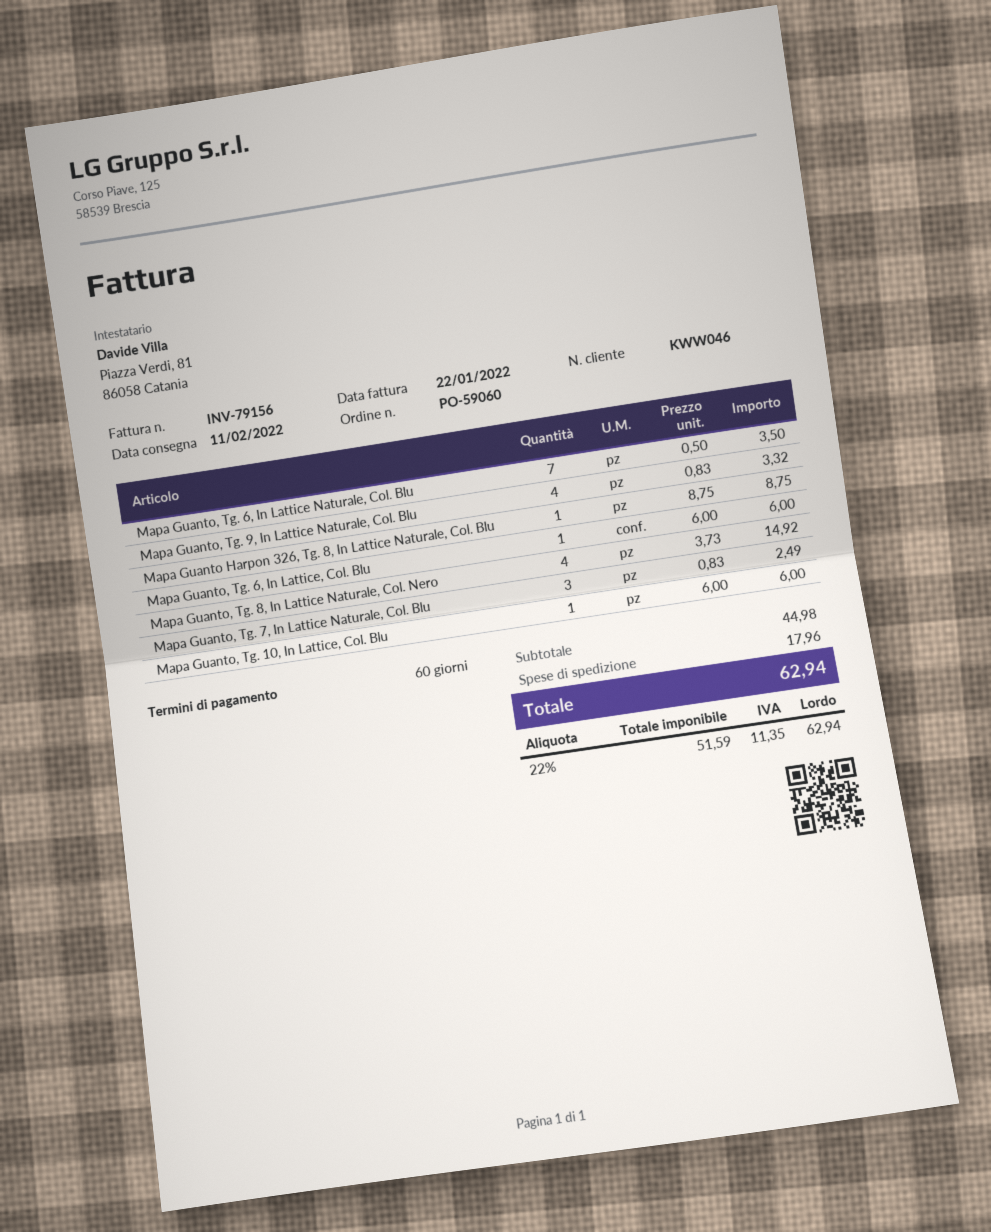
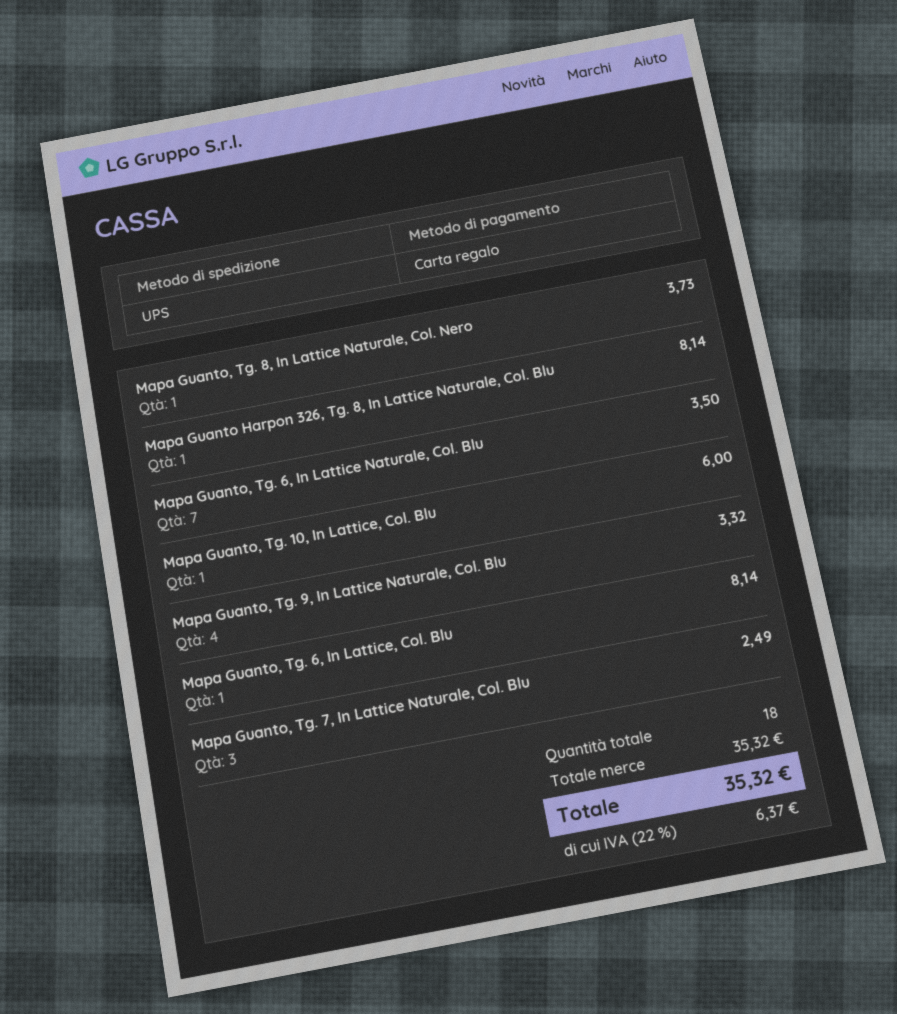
Mapa Guanto Harpon 326, Tg. 8, In Lattice Naturale, Col. Blu: 1 for 8.75 -> 1 for 8.14
Mapa Guanto, Tg. 6, In Lattice, Col. Blu: 1 for 6.00 -> 1 for 8.14
Mapa Guanto, Tg. 8, In Lattice Naturale, Col. Nero: 4 for 14.92 -> 1 for 3.73
subtotal: 44.98 -> 35.32
shipping: 17.96 -> none
tax: 22% = 11.35 -> 22% = 6.37
total: 62.94 -> 35.32

